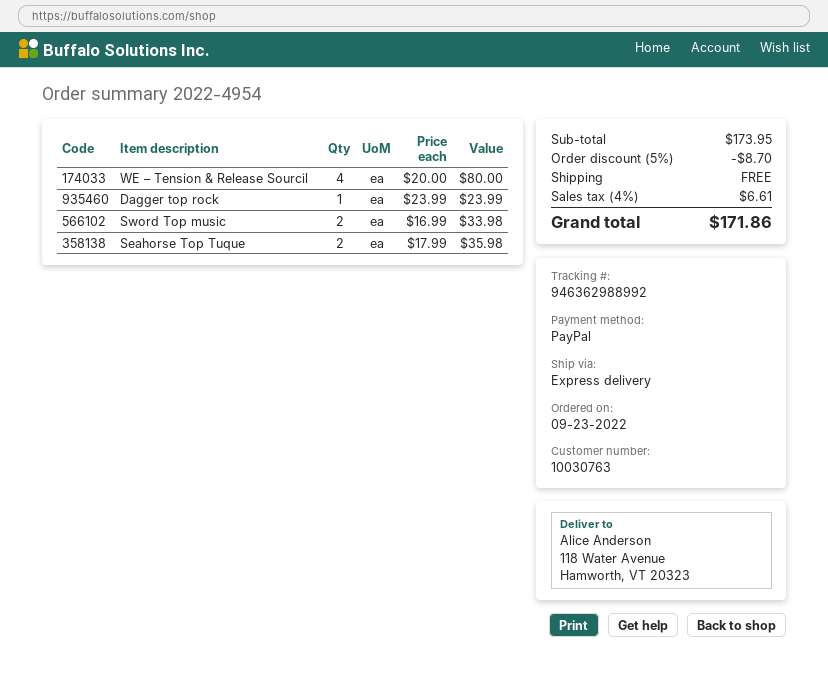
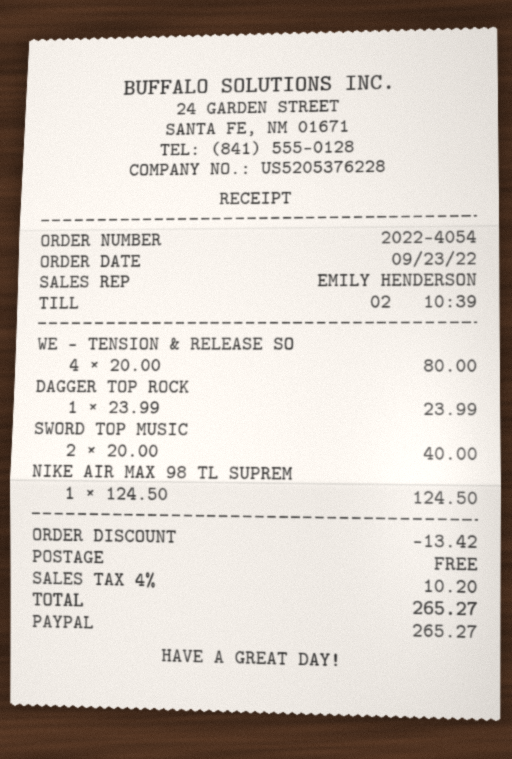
order number: 2022-4954 -> 2022-4054
Sword Top music: 2 x 16.99 = 33.98 -> 2 x 20.00 = 40.00
Seahorse Top Tuque: 2 x 17.99 = 35.98 -> none
NIKE AIR MAX 98 TL SUPREM: none -> 1 x 124.50 = 124.50
discount: 8.70 -> 13.42
tax: 4% = 6.61 -> 4% = 10.20
total: 171.86 -> 265.27

